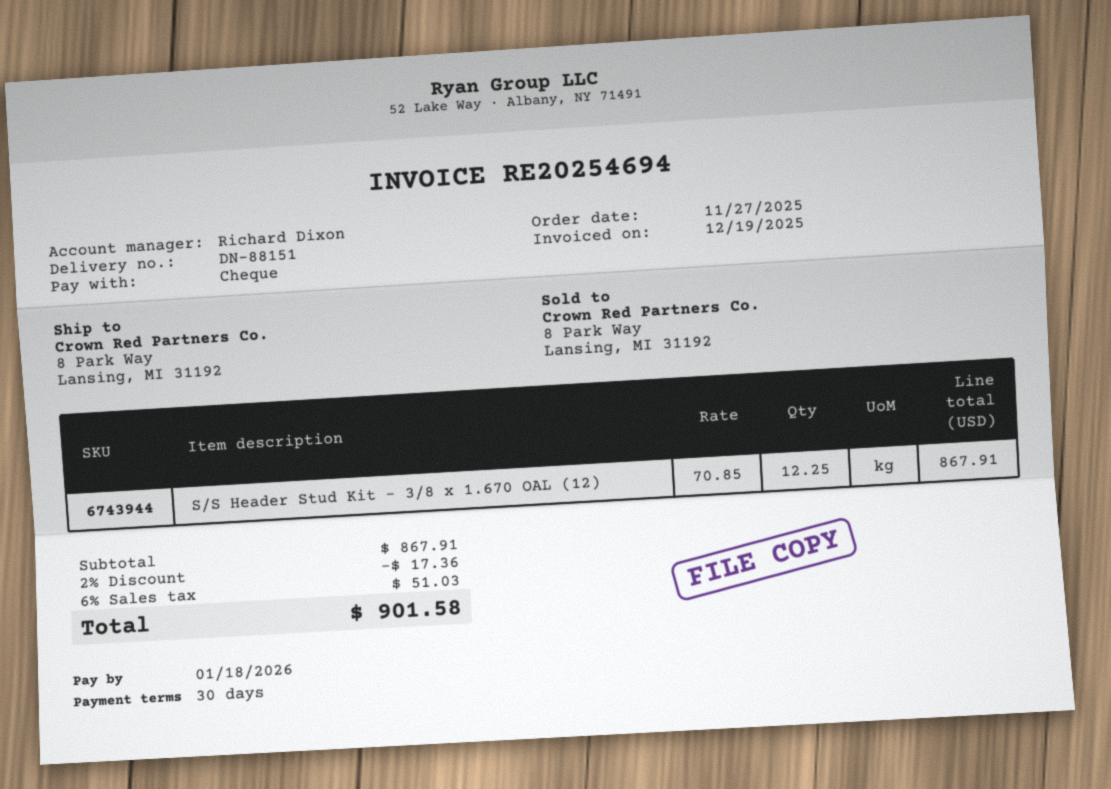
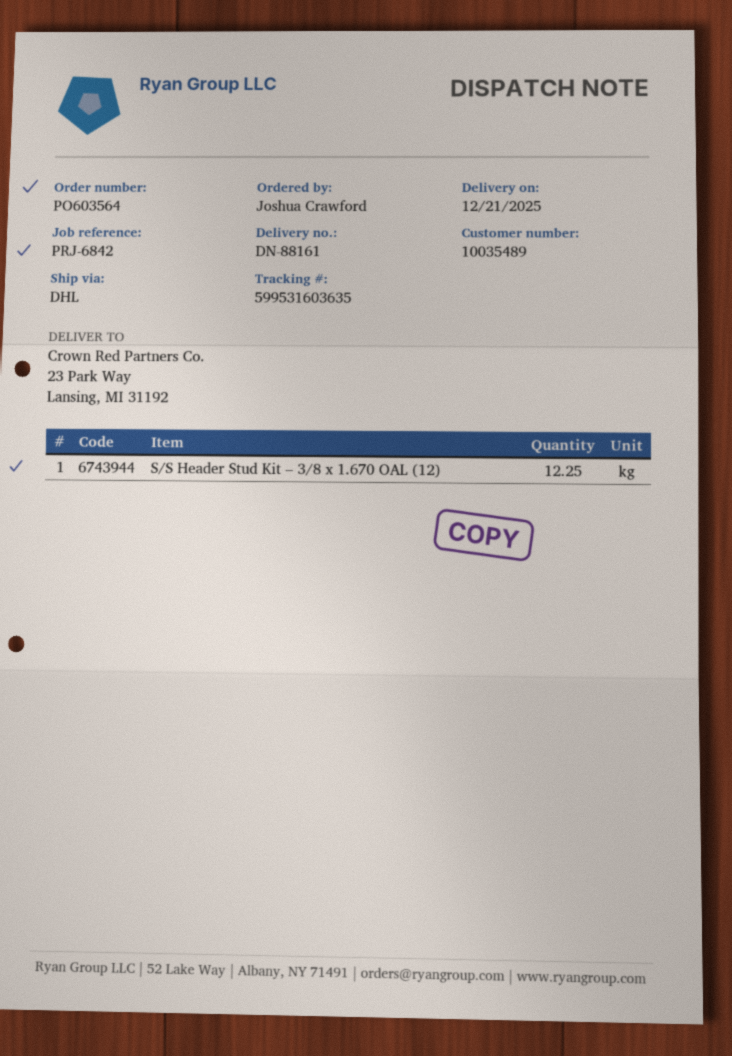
delivery note number: DN-88151 -> DN-88161
ship to: 8 Park Way, Lansing, MI 31192 -> 23 Park Way, Lansing, MI 31192

